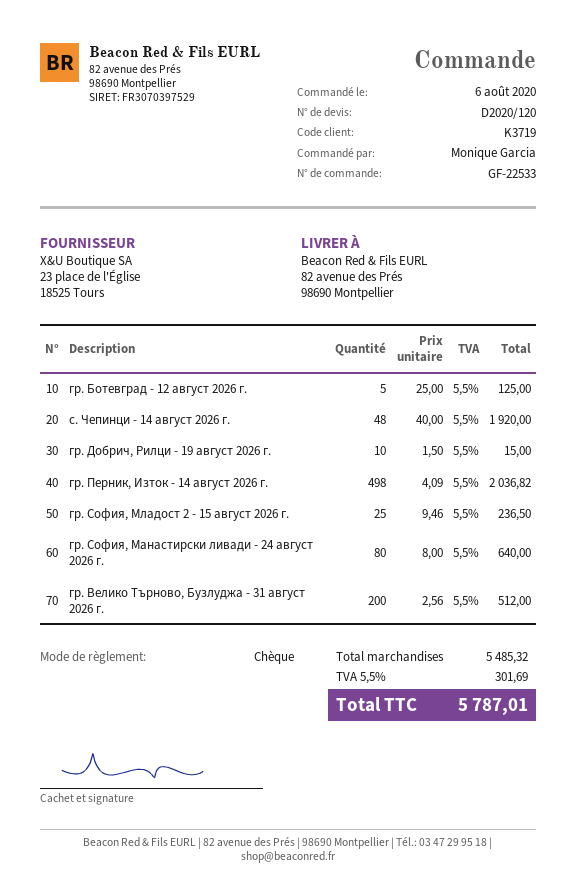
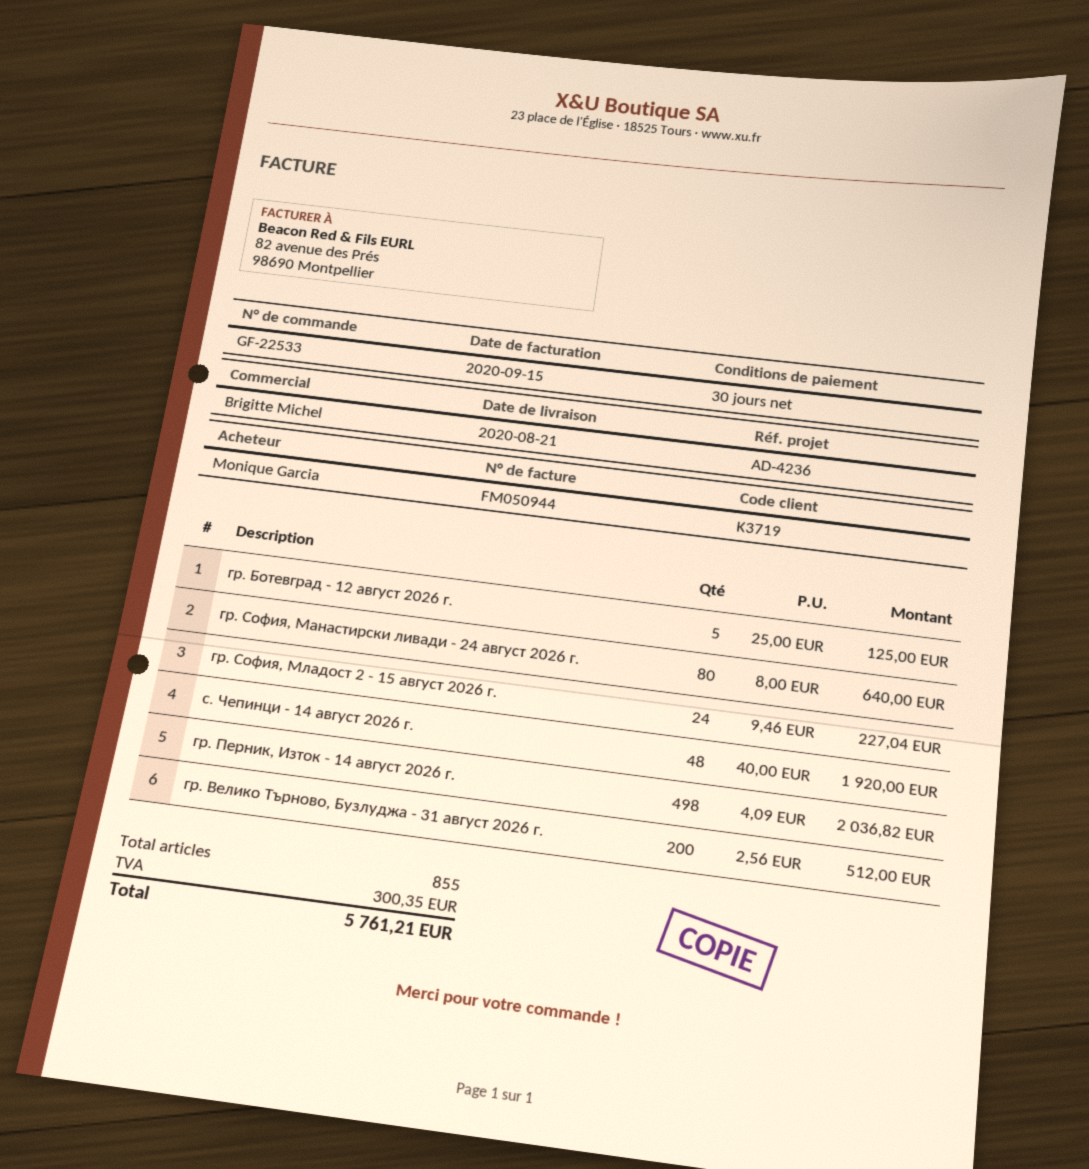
гр. Добрич, Рилци - 19 август 2026 г.: 10 x 1.50 = 15.00 -> none
гр. София, Младост 2 - 15 август 2026 г.: 25 x 9.46 = 236.50 -> 24 x 9.46 = 227.04
tax: 301.69 -> 300.35
total: 5787.01 -> 5761.21

